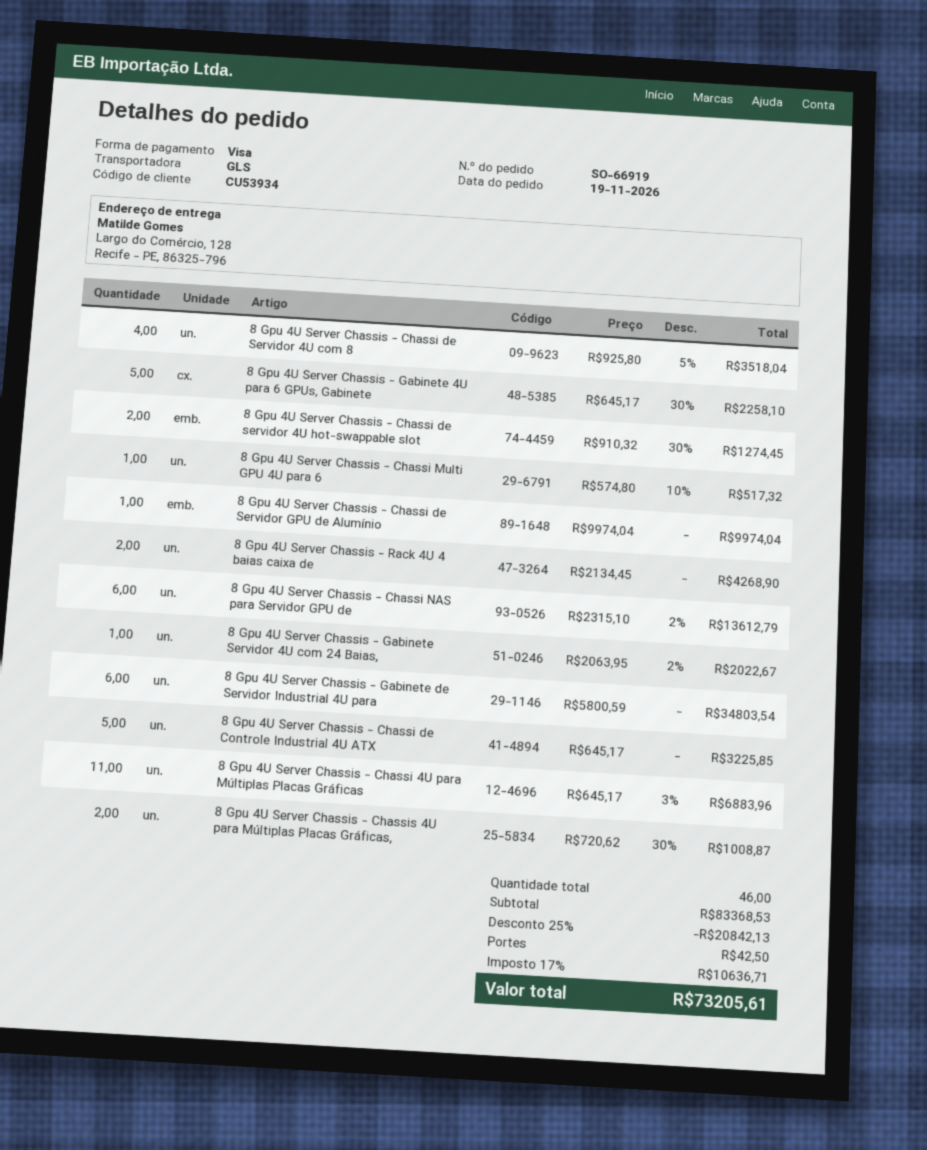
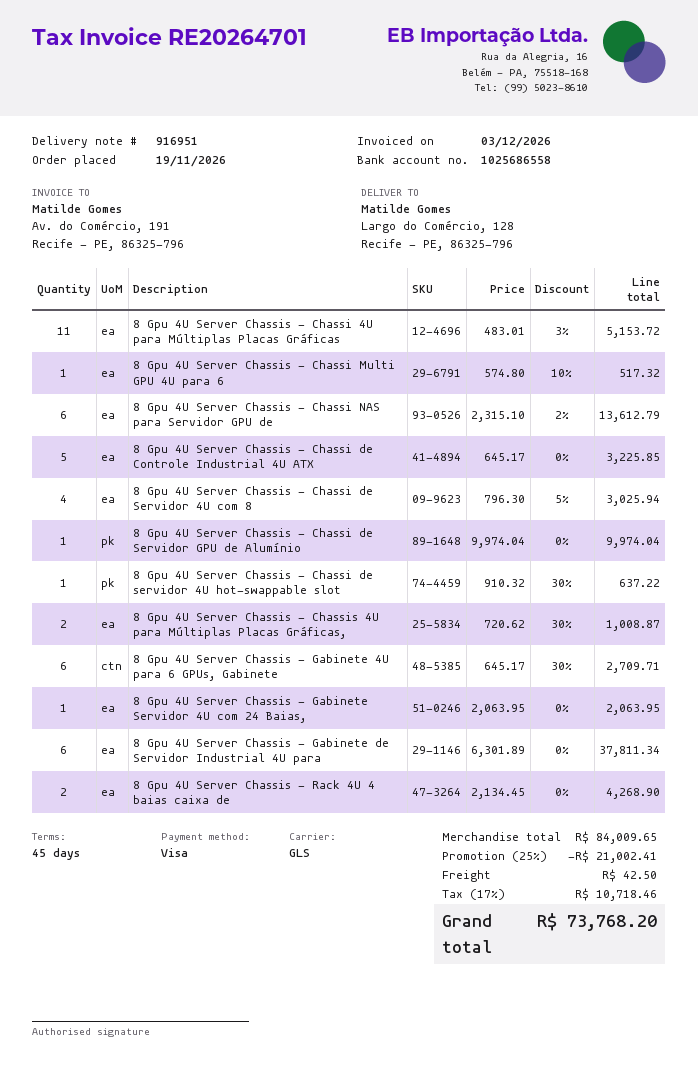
8 Gpu 4U Server Chassis - Chassi de Servidor 4U com 8: 4 x 925.80 - 5% = 3518.04 -> 4 x 796.30 - 5% = 3025.94
8 Gpu 4U Server Chassis - Gabinete 4U para 6 GPUs, Gabinete: 5 x 645.17 - 30% = 2258.10 -> 6 x 645.17 - 30% = 2709.71
8 Gpu 4U Server Chassis - Chassi de servidor 4U hot-swappable slot: 2 x 910.32 - 30% = 1274.45 -> 1 x 910.32 - 30% = 637.22
8 Gpu 4U Server Chassis - Gabinete Servidor 4U com 24 Baias,: 1 x 2063.95 - 2% = 2022.67 -> 1 x 2063.95 = 2063.95
8 Gpu 4U Server Chassis - Gabinete de Servidor Industrial 4U para: 6 x 5800.59 = 34803.54 -> 6 x 6301.89 = 37811.34
8 Gpu 4U Server Chassis - Chassi 4U para Múltiplas Placas Gráficas: 11 x 645.17 - 3% = 6883.96 -> 11 x 483.01 - 3% = 5153.72
subtotal: 83368.53 -> 84009.65
discount: 25% = 20842.13 -> 25% = 21002.41
tax: 17% = 10636.71 -> 17% = 10718.46
total: 73205.61 -> 73768.20

